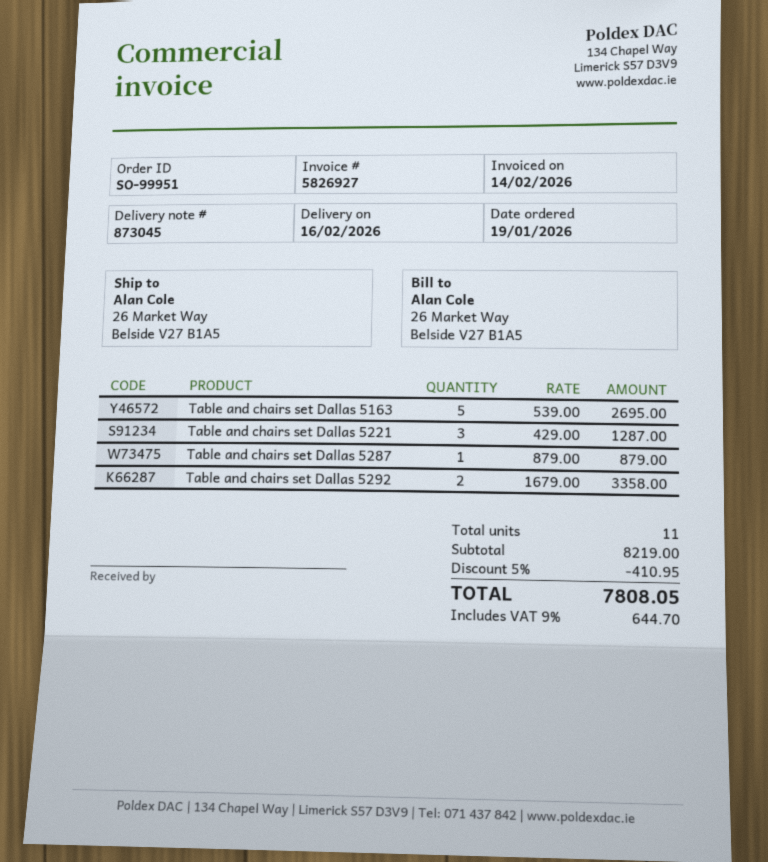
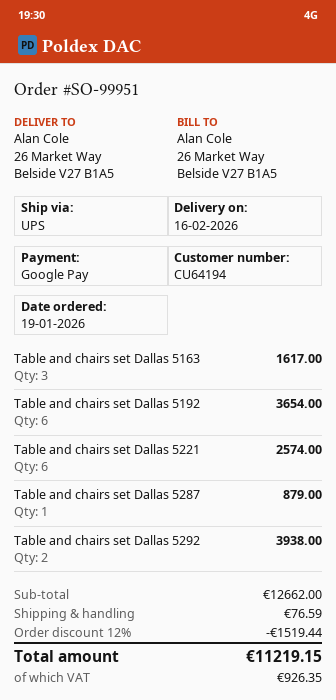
Table and chairs set Dallas 5163: 5 for 2695.00 -> 3 for 1617.00
Table and chairs set Dallas 5221: 3 for 1287.00 -> 6 for 2574.00
Table and chairs set Dallas 5292: 2 for 3358.00 -> 2 for 3938.00
Table and chairs set Dallas 5192: none -> 6 for 3654.00
subtotal: 8219.00 -> 12662.00
discount: 5% = 410.95 -> 12% = 1519.44
shipping: none -> 76.59
tax: 644.70 -> 926.35
total: 7808.05 -> 11219.15

